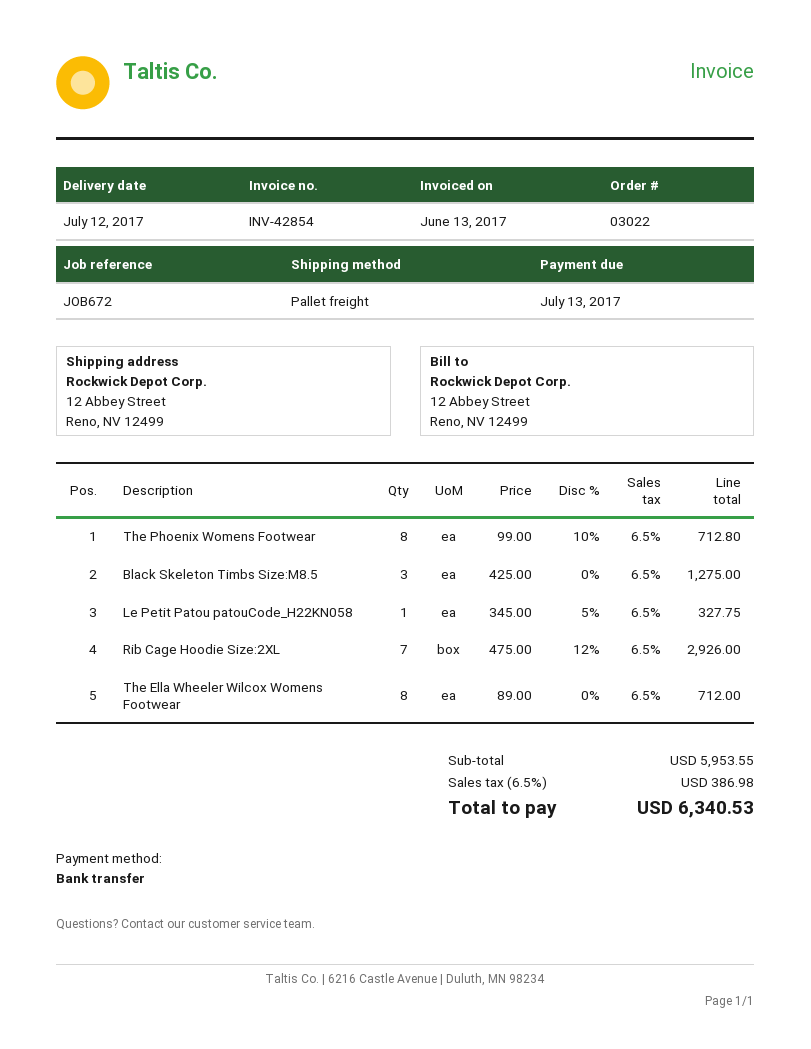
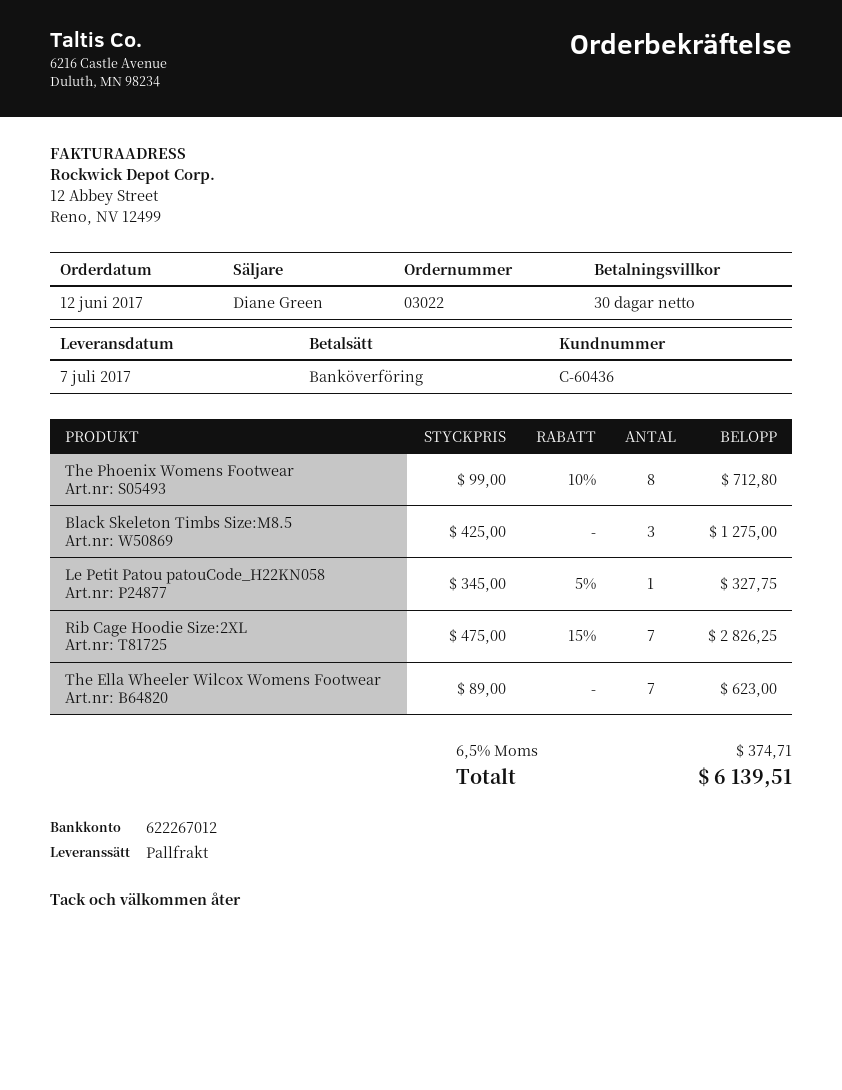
delivery date: 2017-07-12 -> 2017-07-07
Rib Cage Hoodie Size:2XL: 7 x 475.00 - 12% = 2926.00 -> 7 x 475.00 - 15% = 2826.25
The Ella Wheeler Wilcox Womens Footwear: 8 x 89.00 = 712.00 -> 7 x 89.00 = 623.00
tax: 6.5% = 386.98 -> 6.5% = 374.71
total: 6340.53 -> 6139.51

